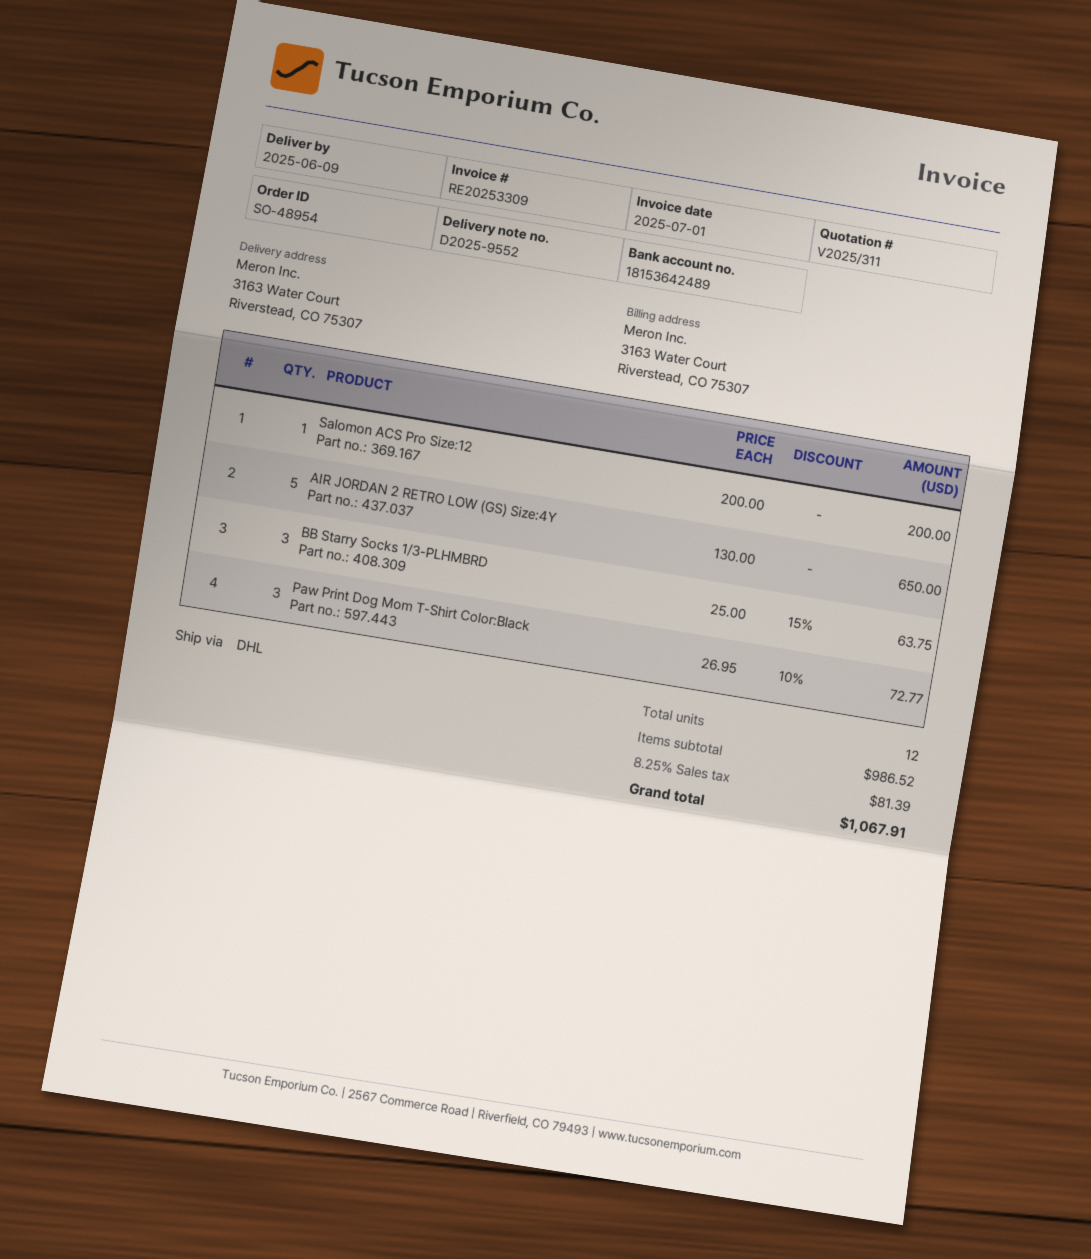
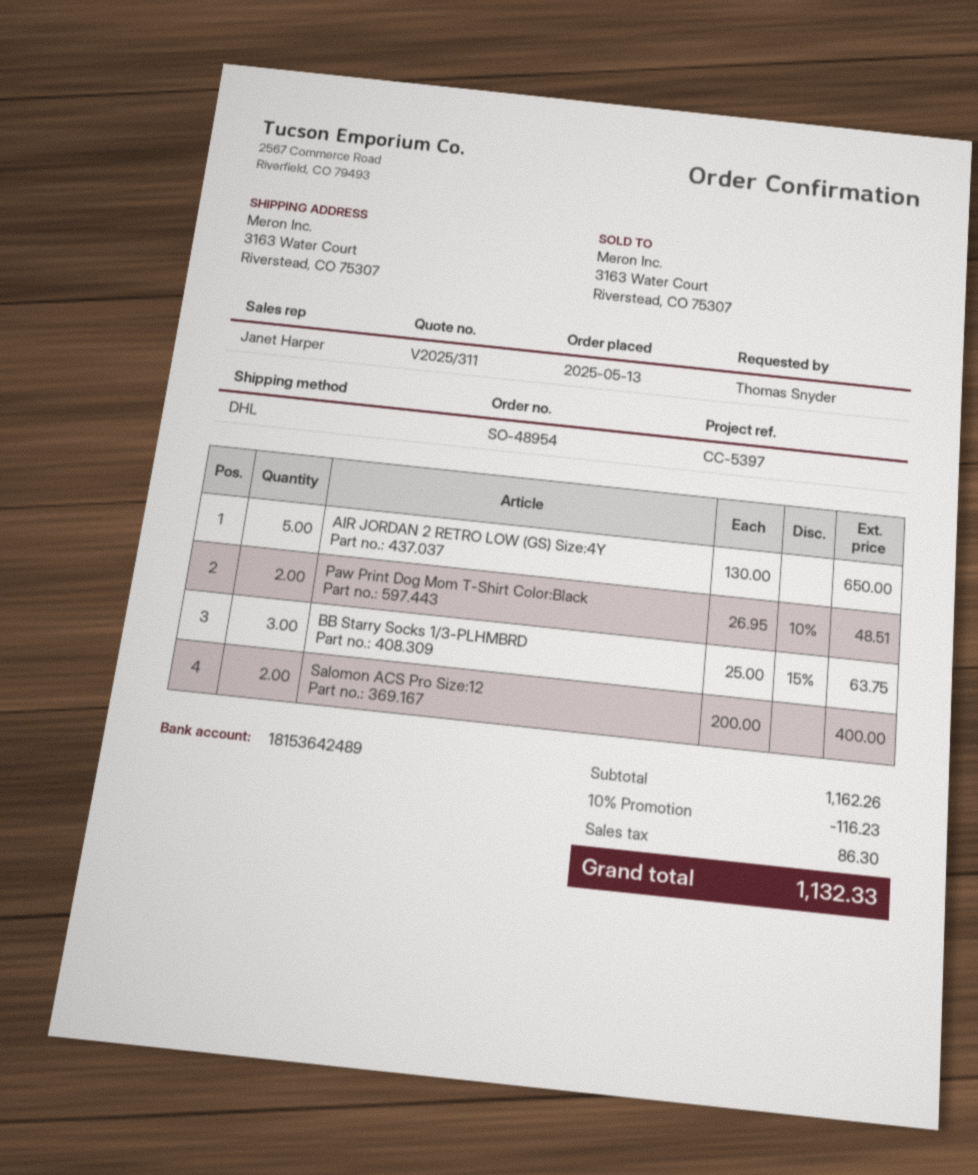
Salomon ACS Pro Size:12: 1 x 200.00 = 200.00 -> 2 x 200.00 = 400.00
Paw Print Dog Mom T-Shirt Color:Black: 3 x 26.95 - 10% = 72.77 -> 2 x 26.95 - 10% = 48.51
subtotal: 986.52 -> 1162.26
discount: none -> 10% = 116.23
tax: 81.39 -> 86.30
total: 1067.91 -> 1132.33

